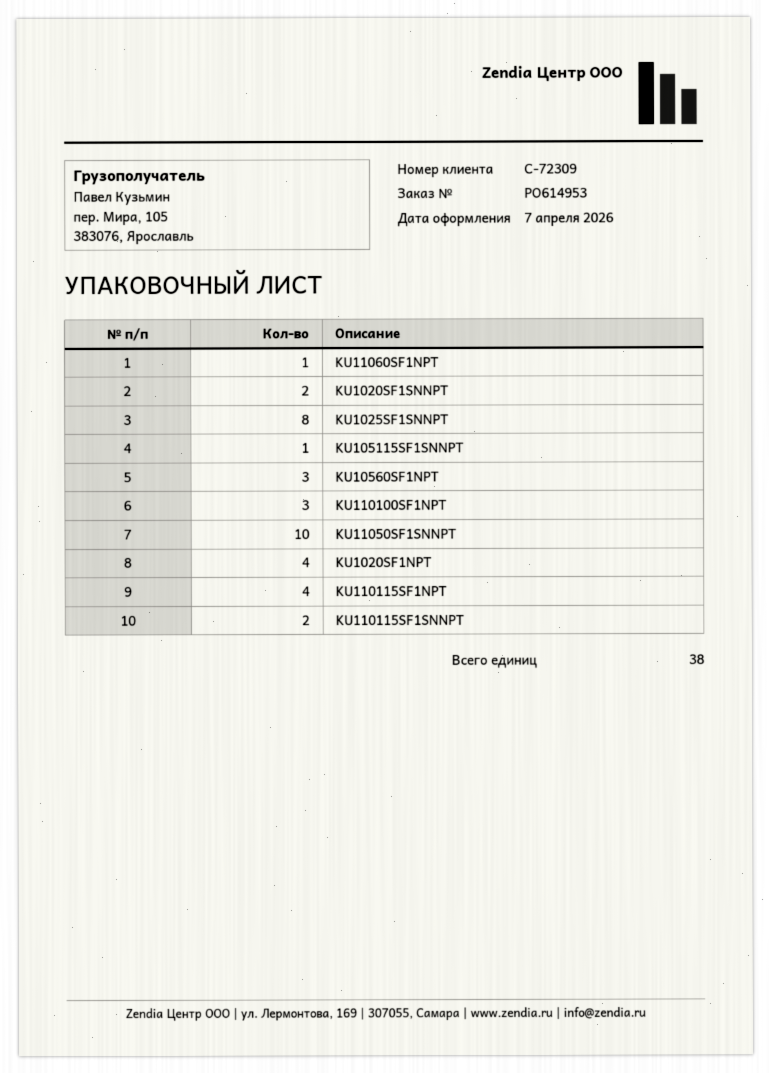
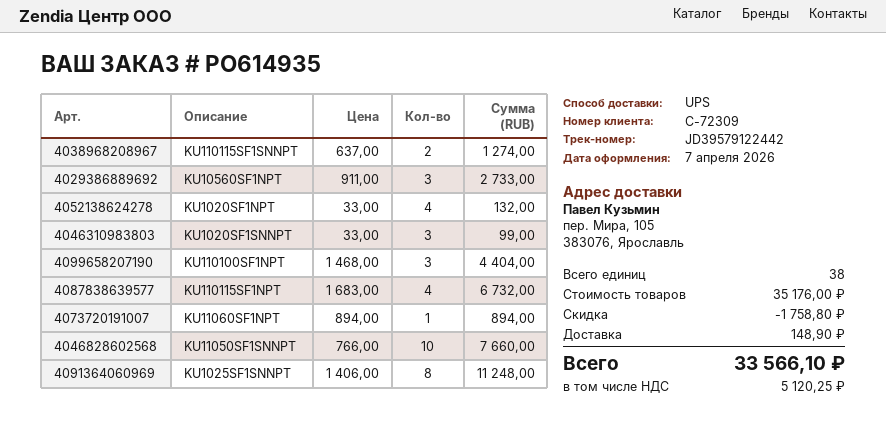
order number: PO614953 -> PO614935
KU1020SF1SNNPT: 2 -> 3
KU105115SF1SNNPT: 1 -> none

